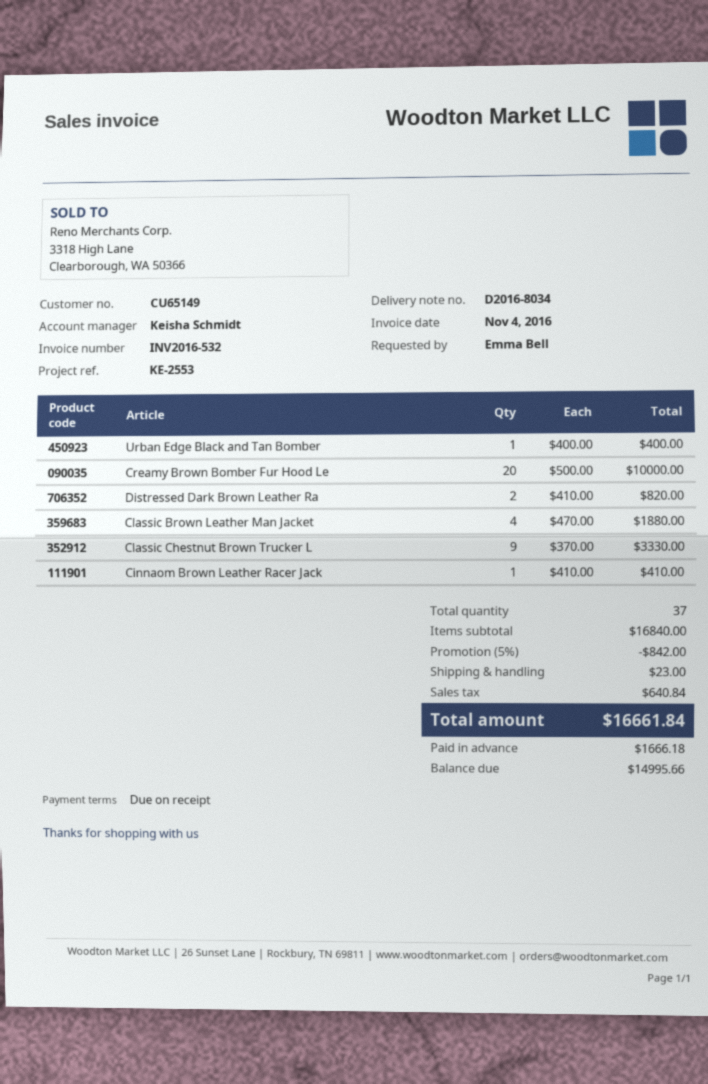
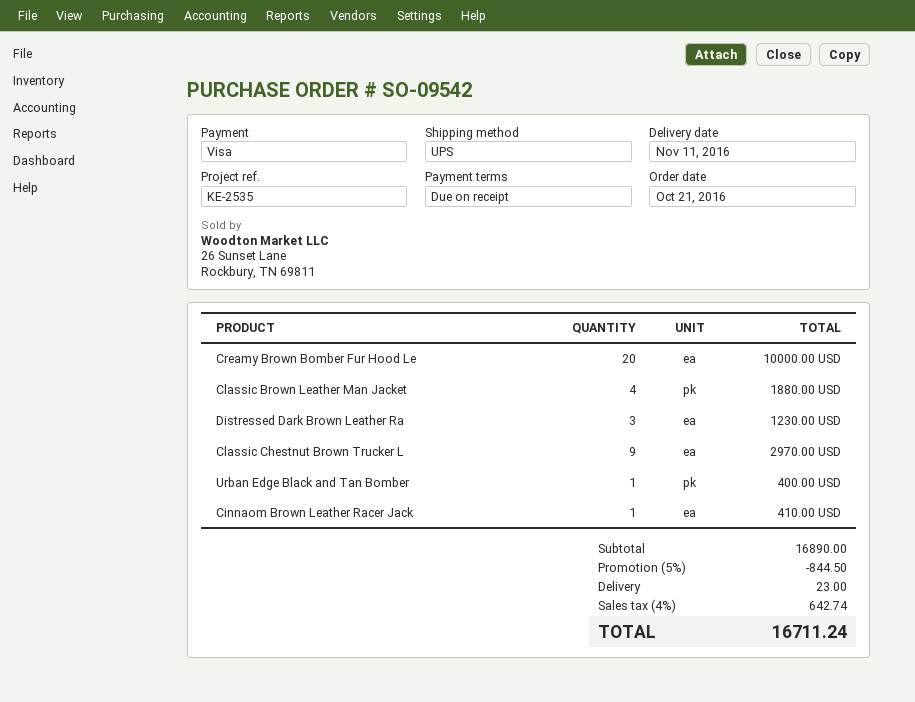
reference: KE-2553 -> KE-2535
Distressed Dark Brown Leather Ra: 2 for 820.00 -> 3 for 1230.00
Classic Chestnut Brown Trucker L: 9 for 3330.00 -> 9 for 2970.00
subtotal: 16840.00 -> 16890.00
discount: 5% = 842.00 -> 5% = 844.50
tax: 640.84 -> 642.74
total: 16661.84 -> 16711.24

